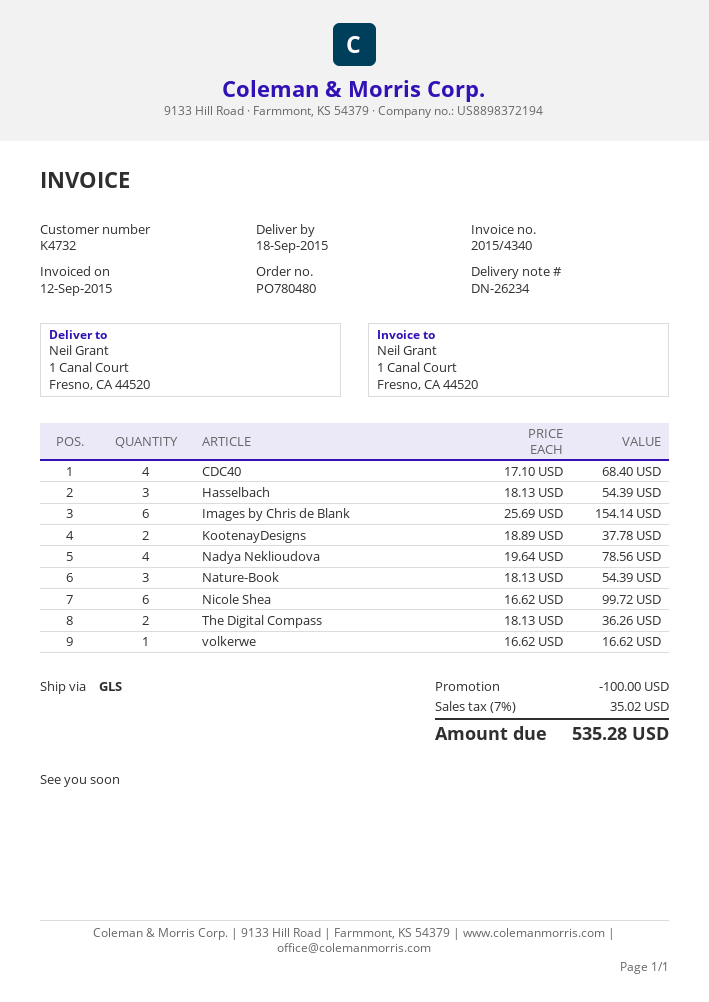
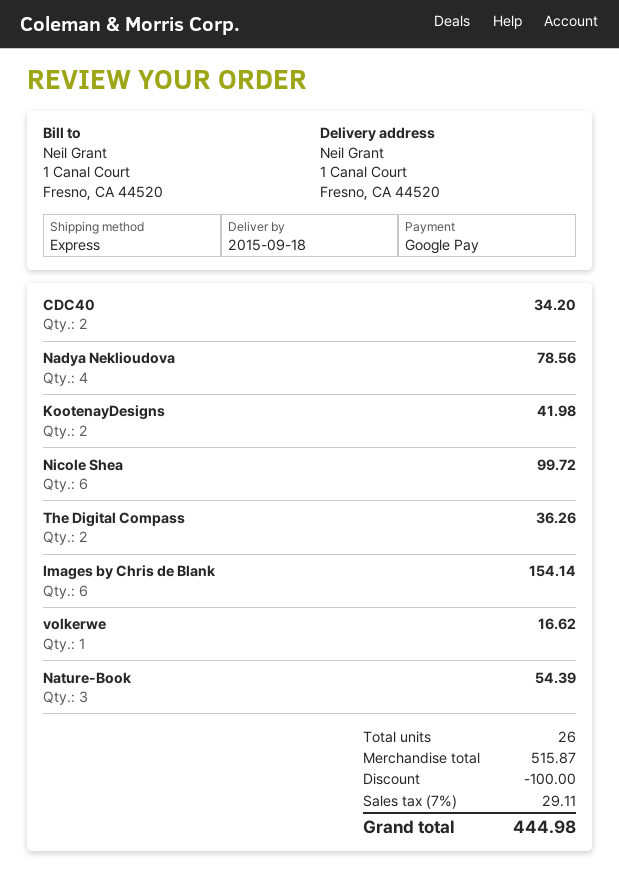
shipping method: GLS -> express
CDC40: 4 for 68.40 -> 2 for 34.20
Hasselbach: 3 for 54.39 -> none
KootenayDesigns: 2 for 37.78 -> 2 for 41.98
tax: 7% = 35.02 -> 7% = 29.11
total: 535.28 -> 444.98

